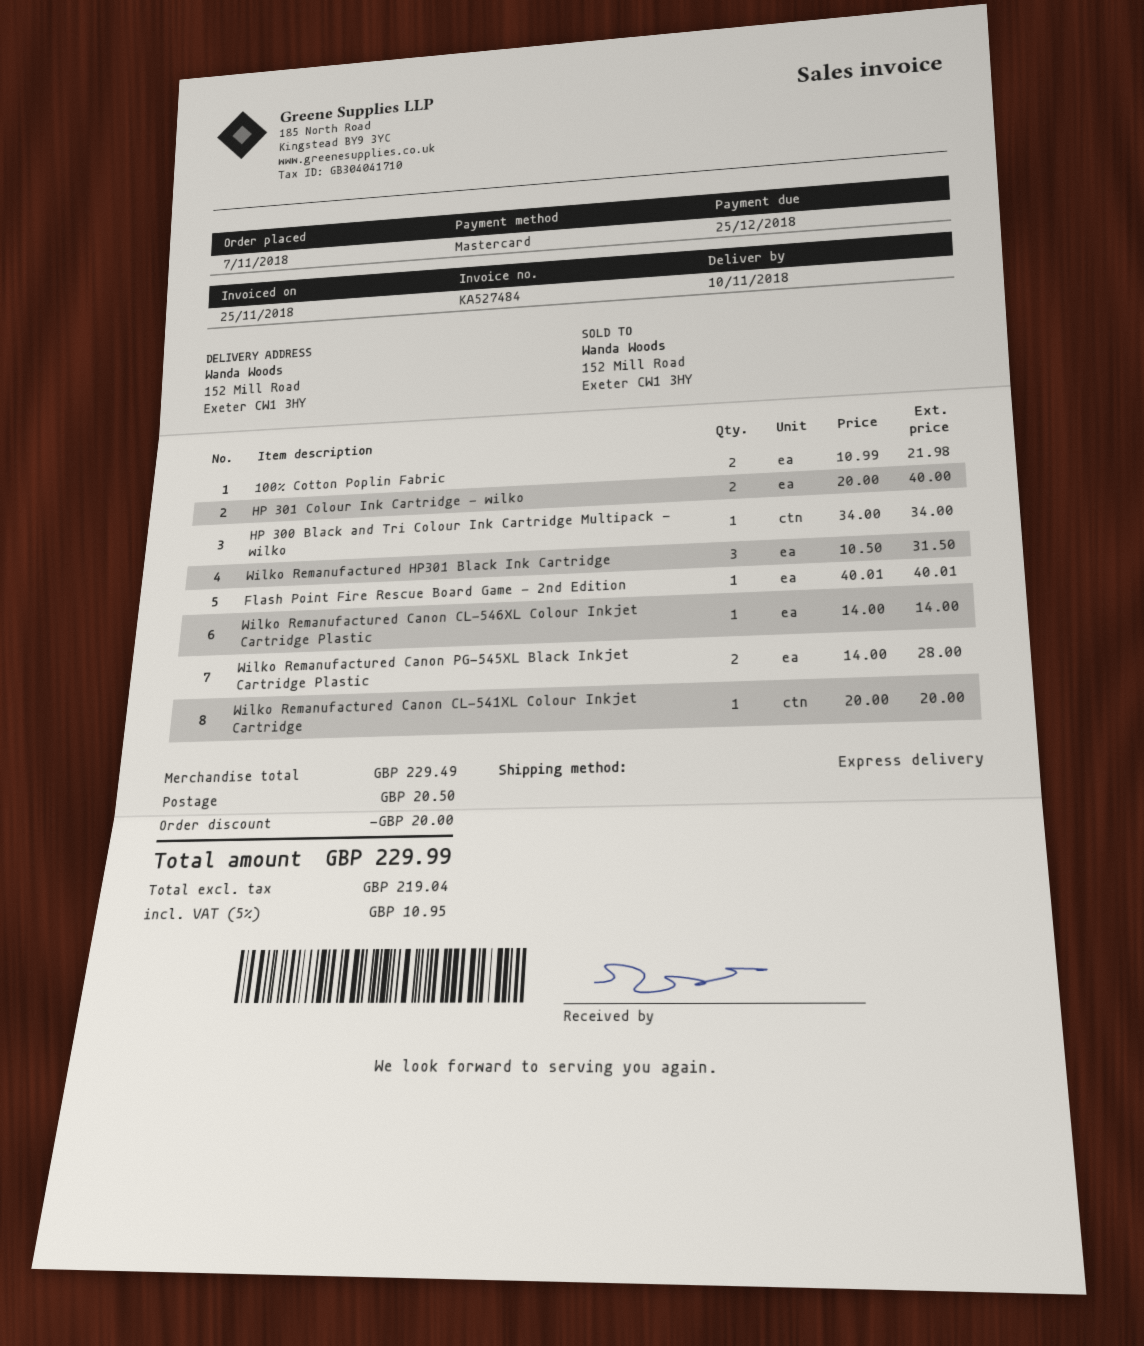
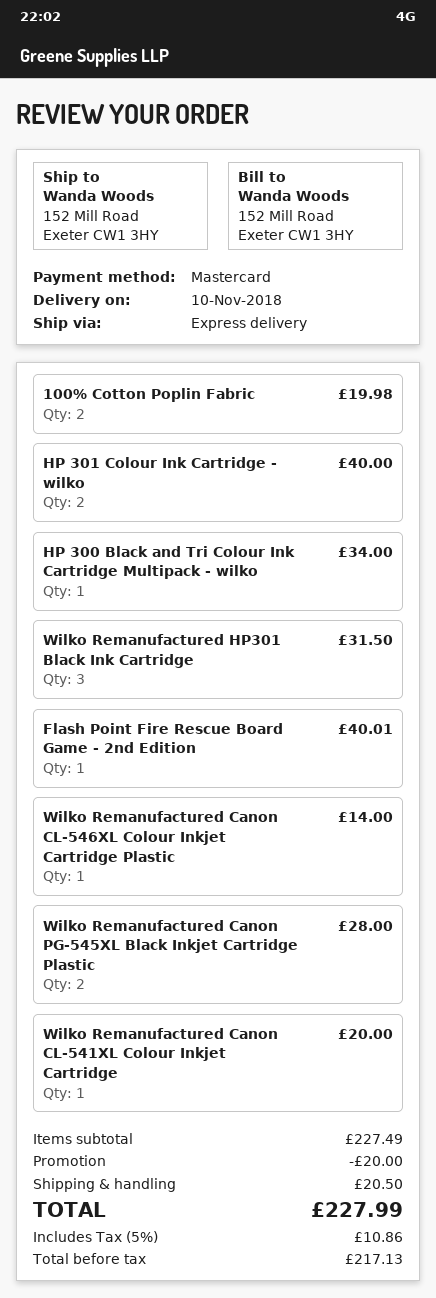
100% Cotton Poplin Fabric: 2 for 21.98 -> 2 for 19.98
subtotal: 229.49 -> 227.49
net: 219.04 -> 217.13
tax: 5% = 10.95 -> 5% = 10.86
total: 229.99 -> 227.99

